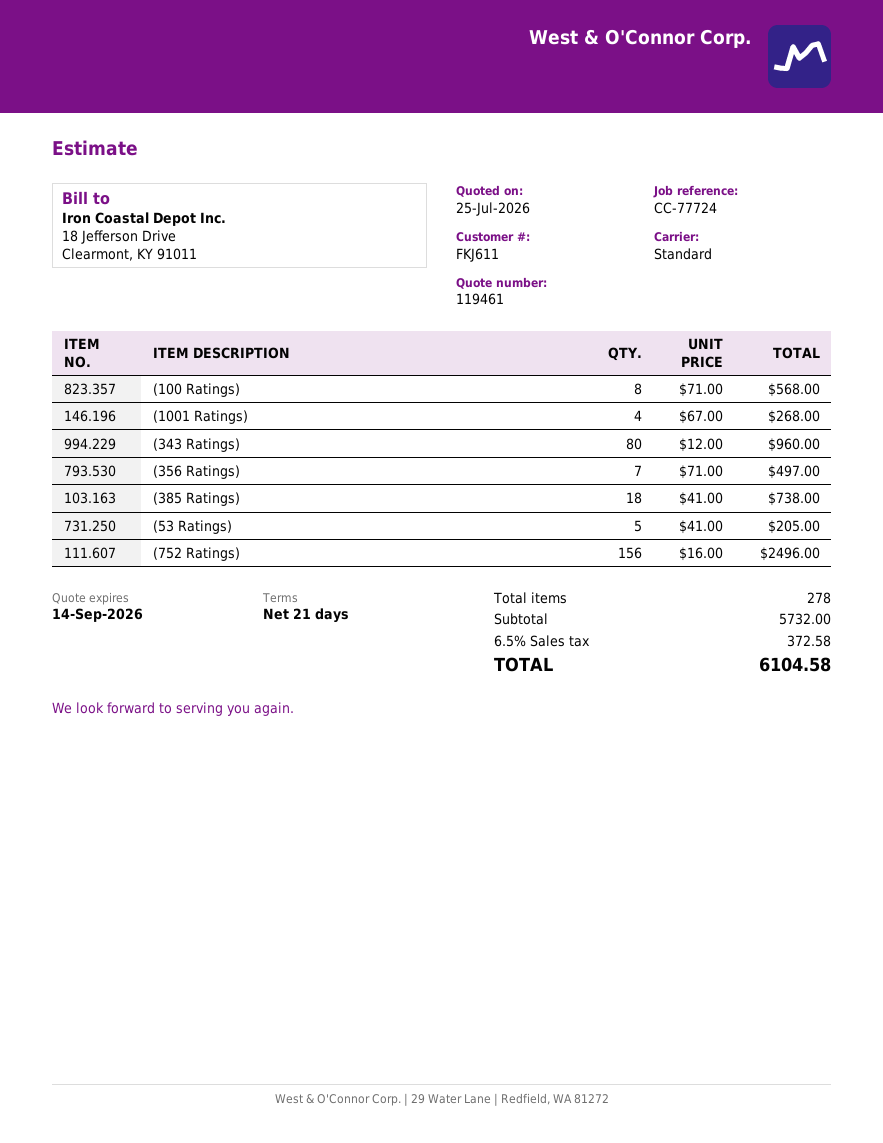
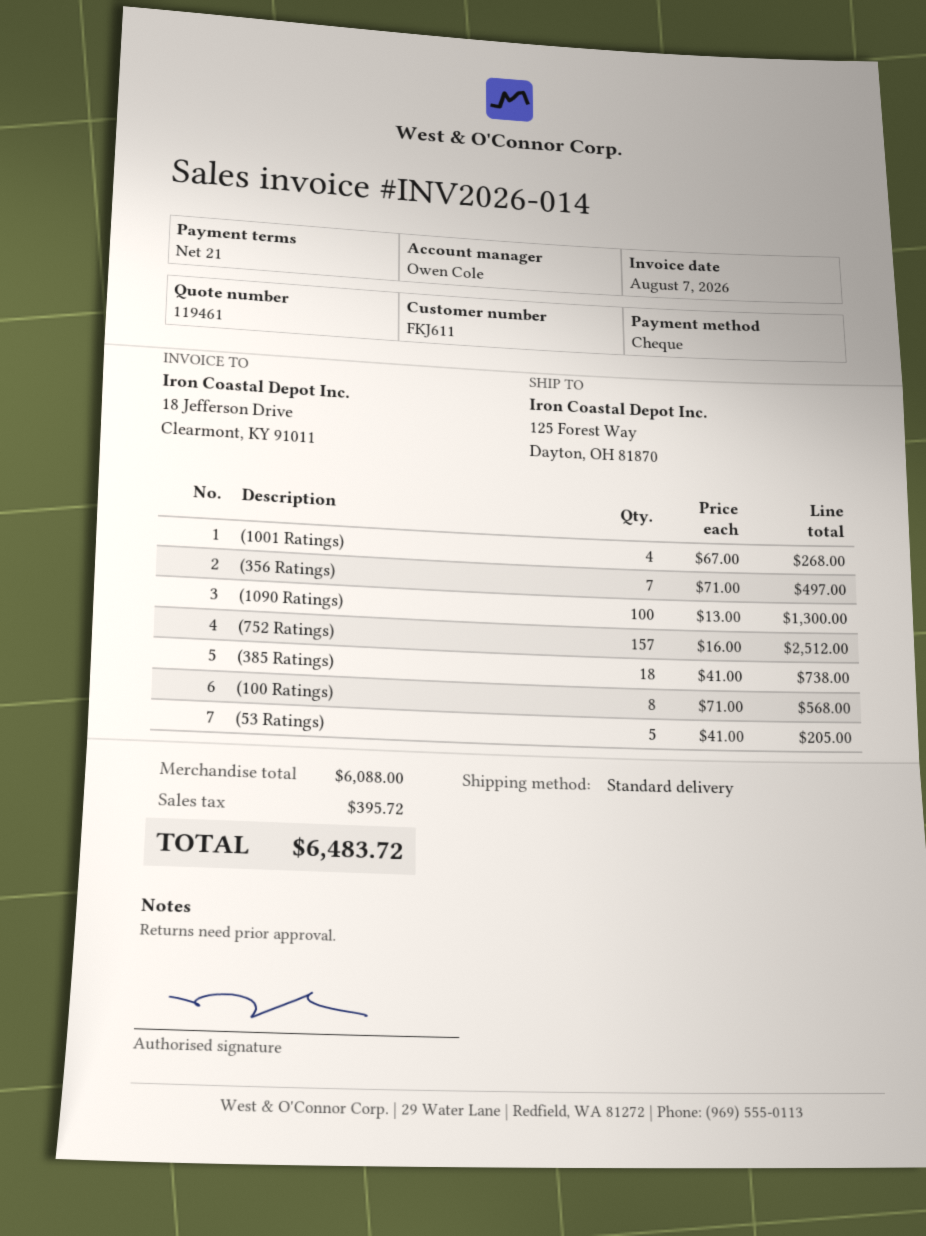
(343 Ratings): 80 x 12.00 = 960.00 -> none
(752 Ratings): 156 x 16.00 = 2496.00 -> 157 x 16.00 = 2512.00
(1090 Ratings): none -> 100 x 13.00 = 1300.00
subtotal: 5732.00 -> 6088.00
tax: 372.58 -> 395.72
total: 6104.58 -> 6483.72

